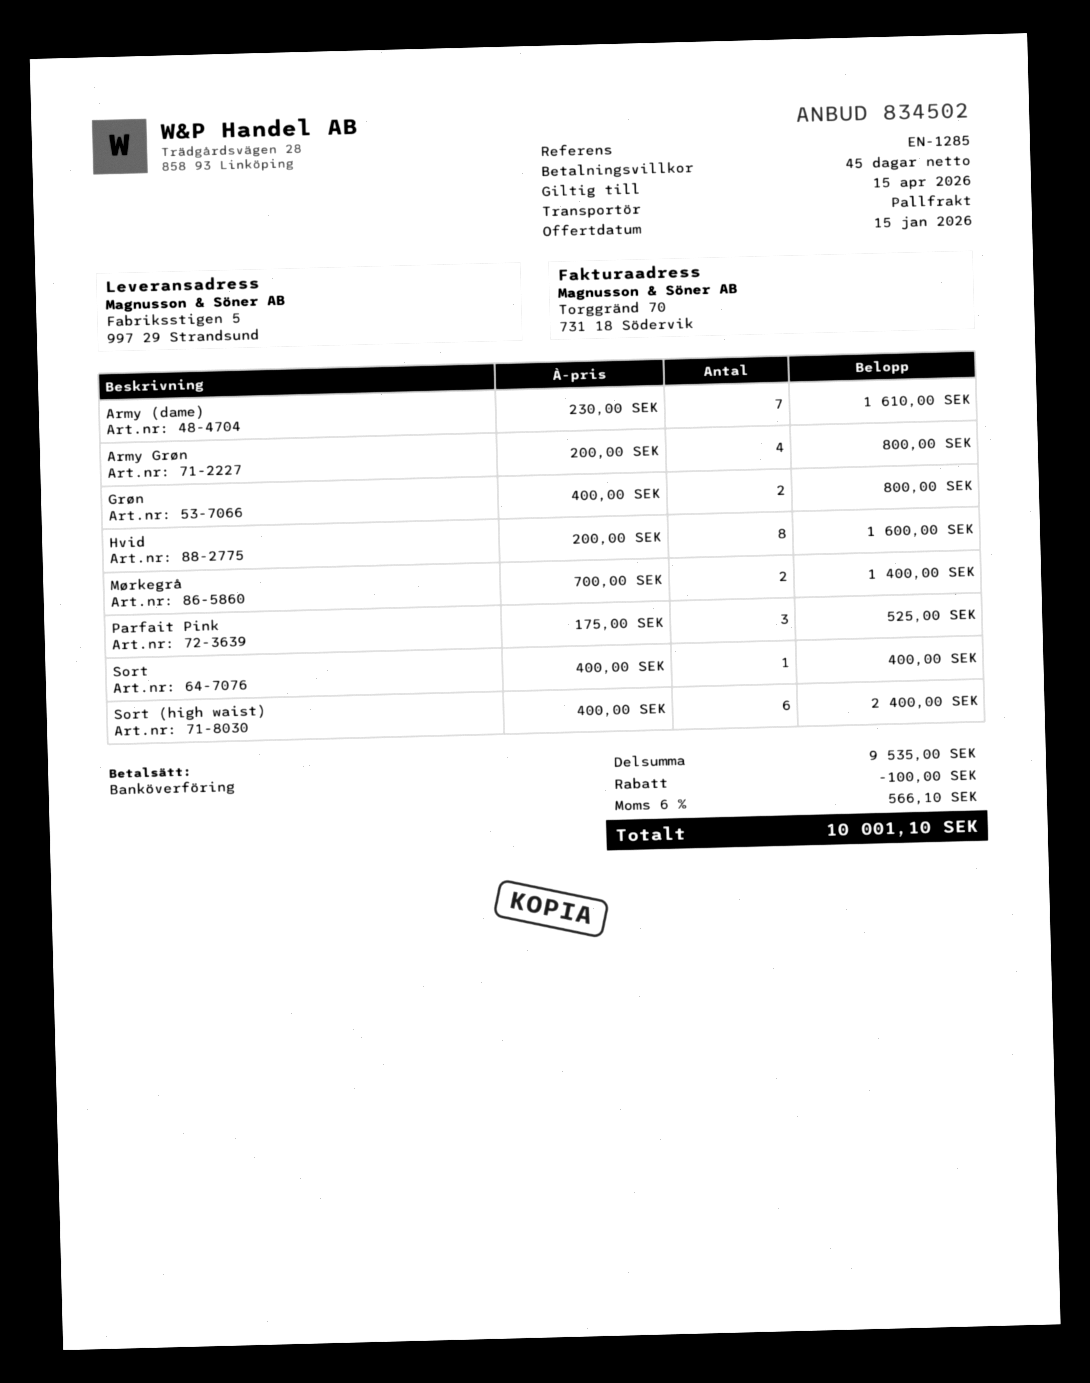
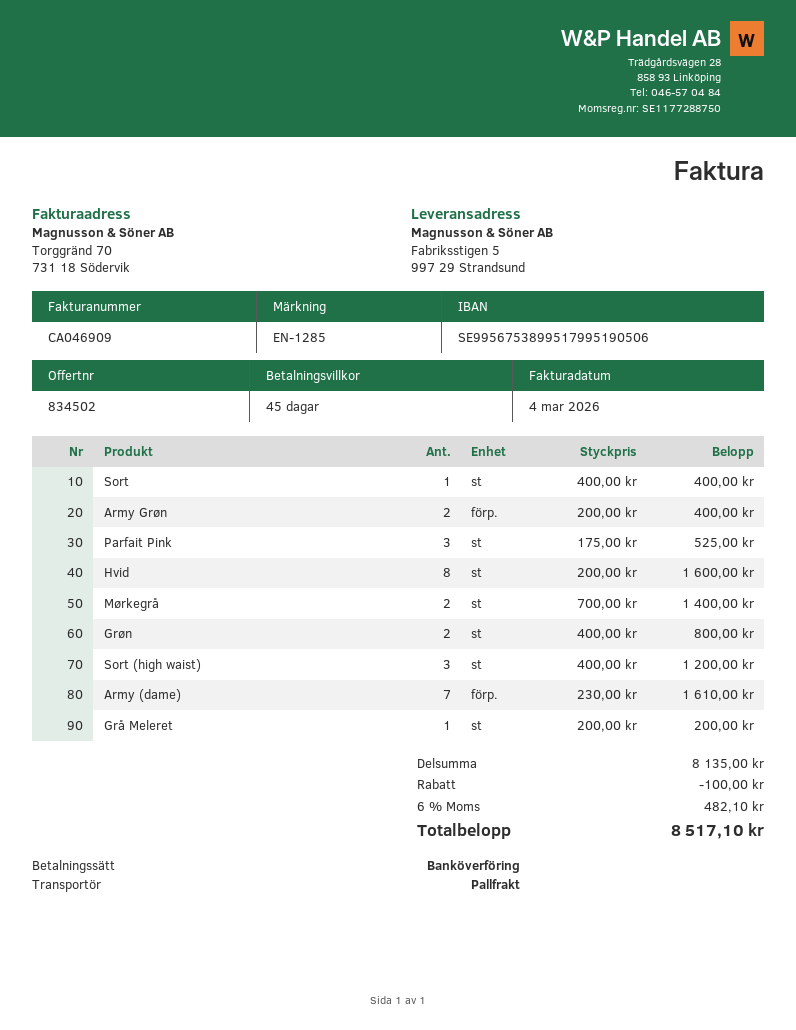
Army Grøn: 4 x 200.00 = 800.00 -> 2 x 200.00 = 400.00
Sort (high waist): 6 x 400.00 = 2400.00 -> 3 x 400.00 = 1200.00
Grå Meleret: none -> 1 x 200.00 = 200.00
subtotal: 9535.00 -> 8135.00
tax: 6% = 566.10 -> 6% = 482.10
total: 10001.10 -> 8517.10

